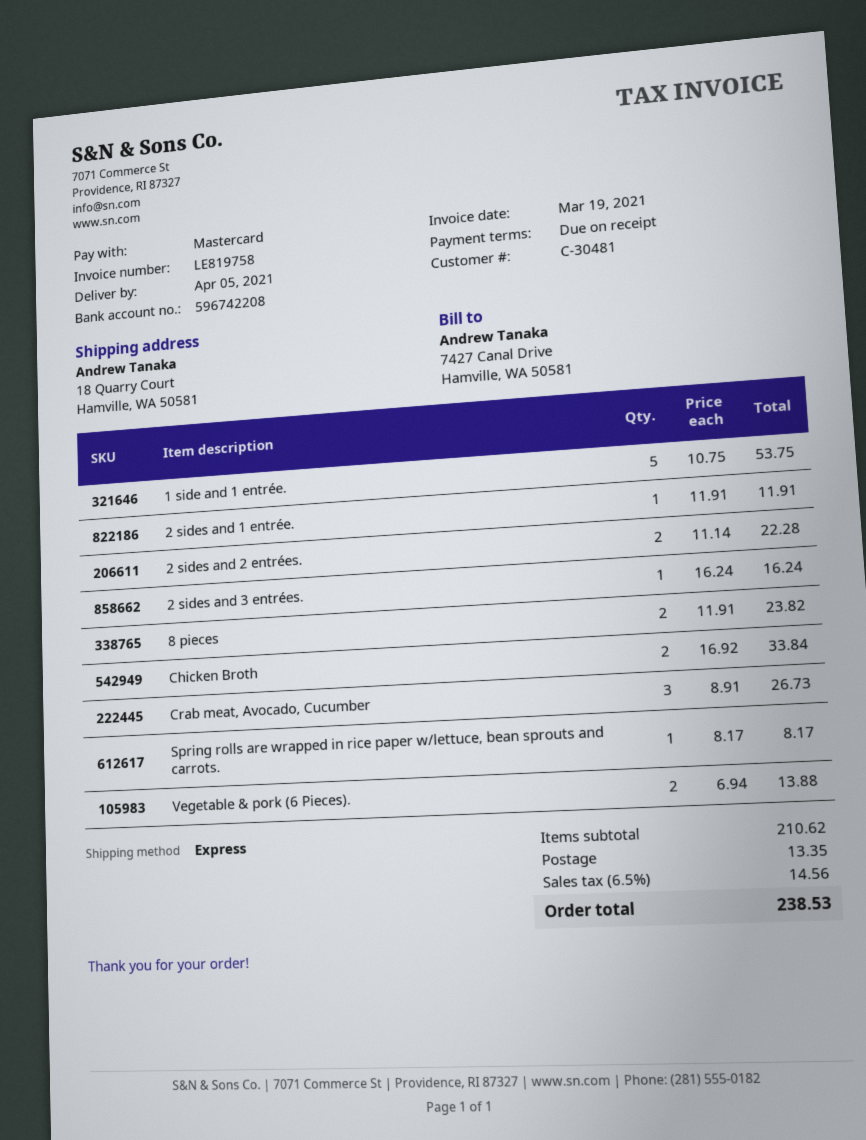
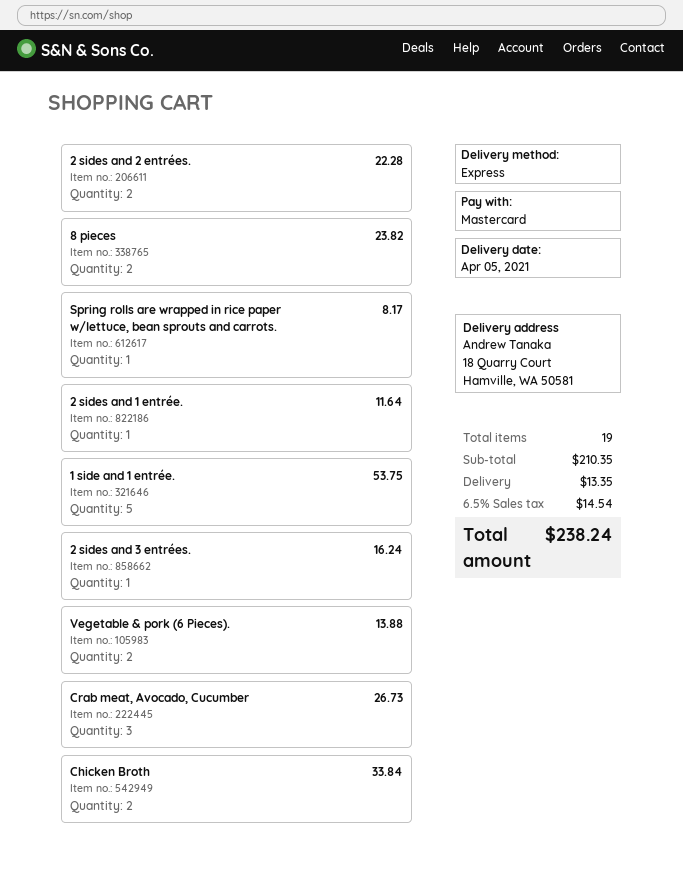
2 sides and 1 entrée.: 1 for 11.91 -> 1 for 11.64
subtotal: 210.62 -> 210.35
tax: 6.5% = 14.56 -> 6.5% = 14.54
total: 238.53 -> 238.24

